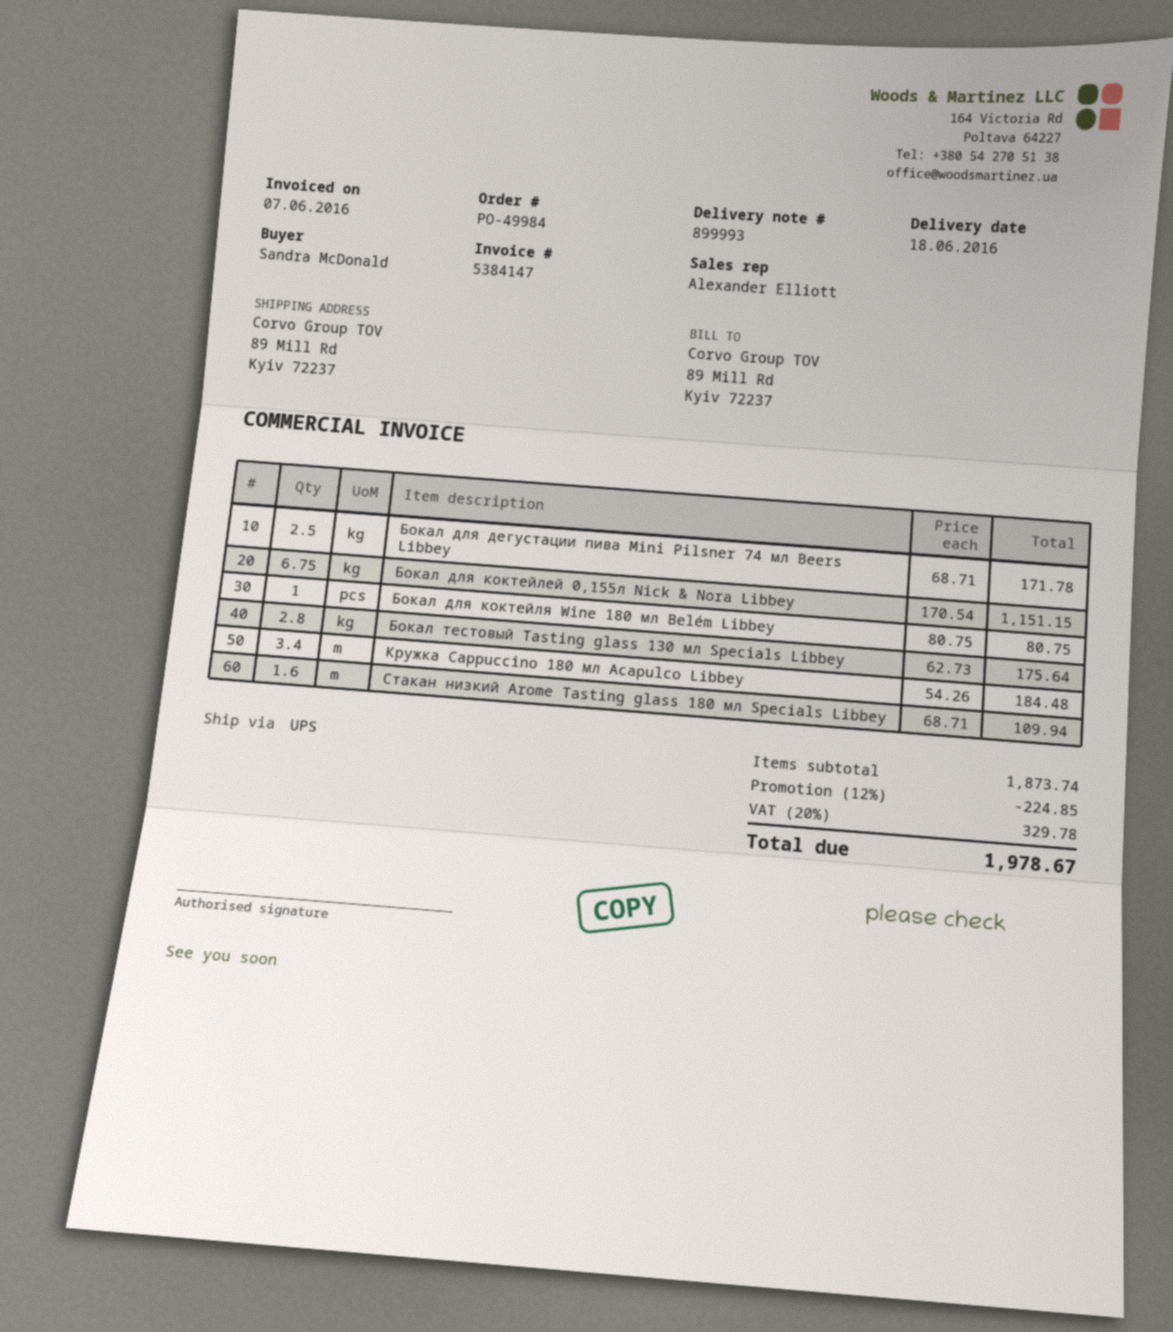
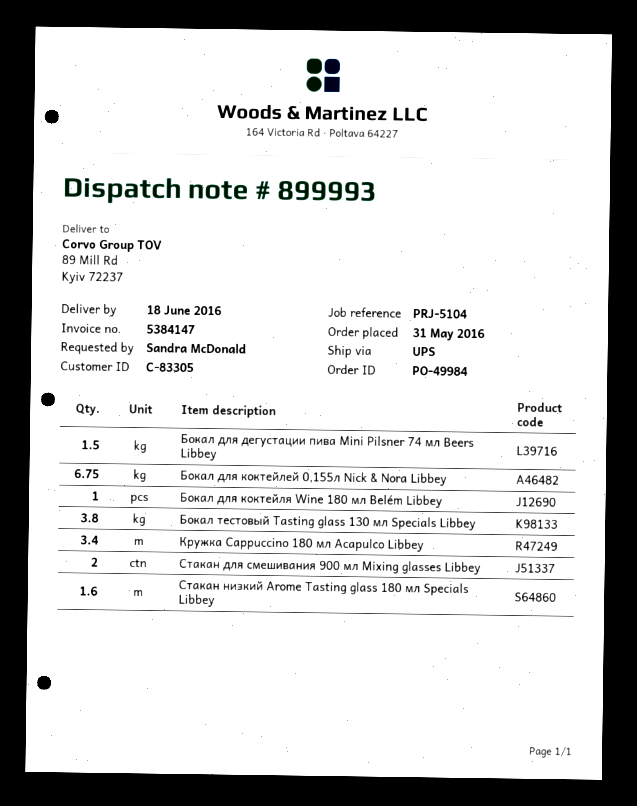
Бокал для дегустации пива Mini Pilsner 74 мл Beers Libbey: 2.5 -> 1.5
Бокал тестовый Tasting glass 130 мл Specials Libbey: 2.8 -> 3.8
Стакан для смешивания 900 мл Mixing glasses Libbey: none -> 2

